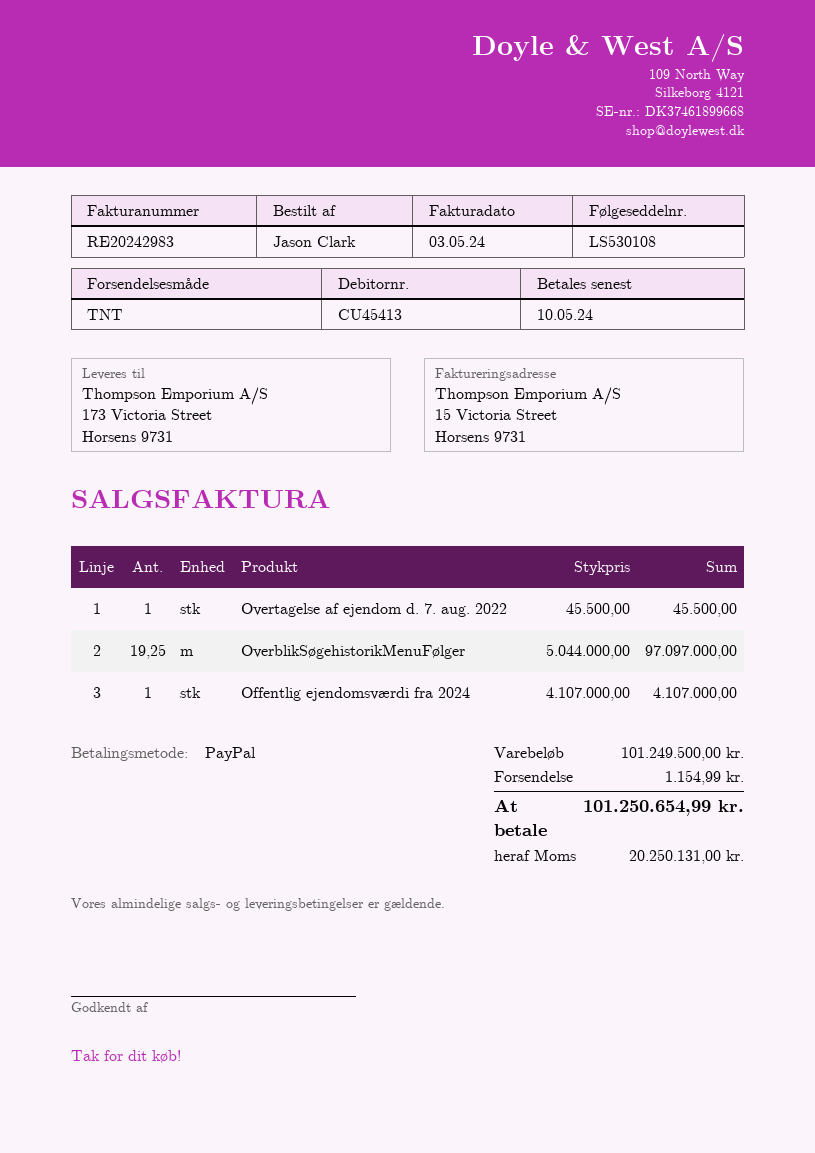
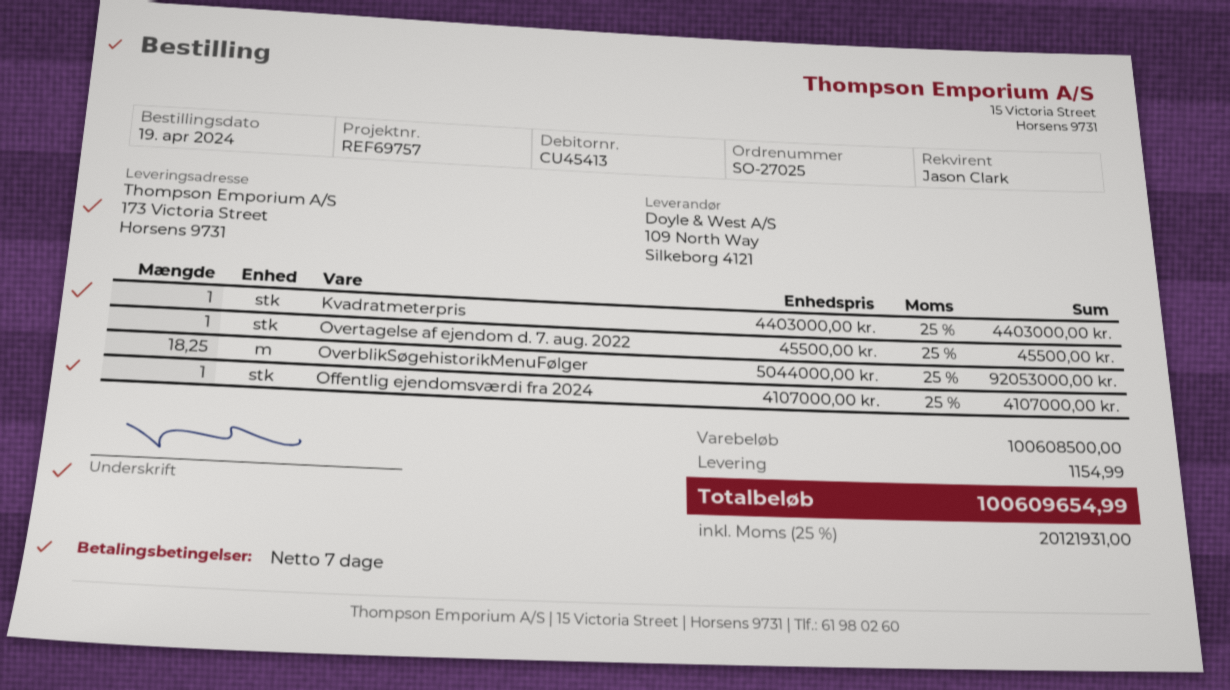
OverblikSøgehistorikMenuFølger: 19.25 x 5044000.00 = 97097000.00 -> 18.25 x 5044000.00 = 92053000.00
Kvadratmeterpris: none -> 1 x 4403000.00 = 4403000.00
subtotal: 101249500.00 -> 100608500.00
tax: 20250131.00 -> 20121931.00
total: 101250654.99 -> 100609654.99

